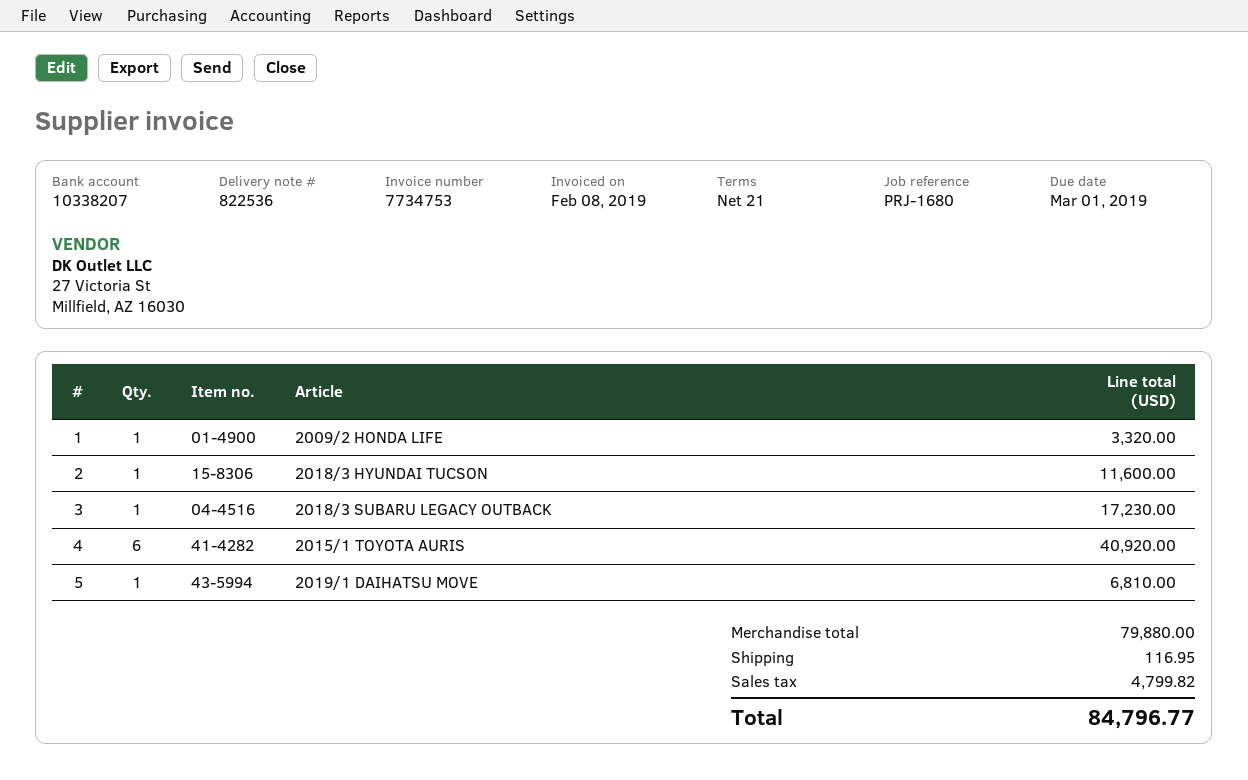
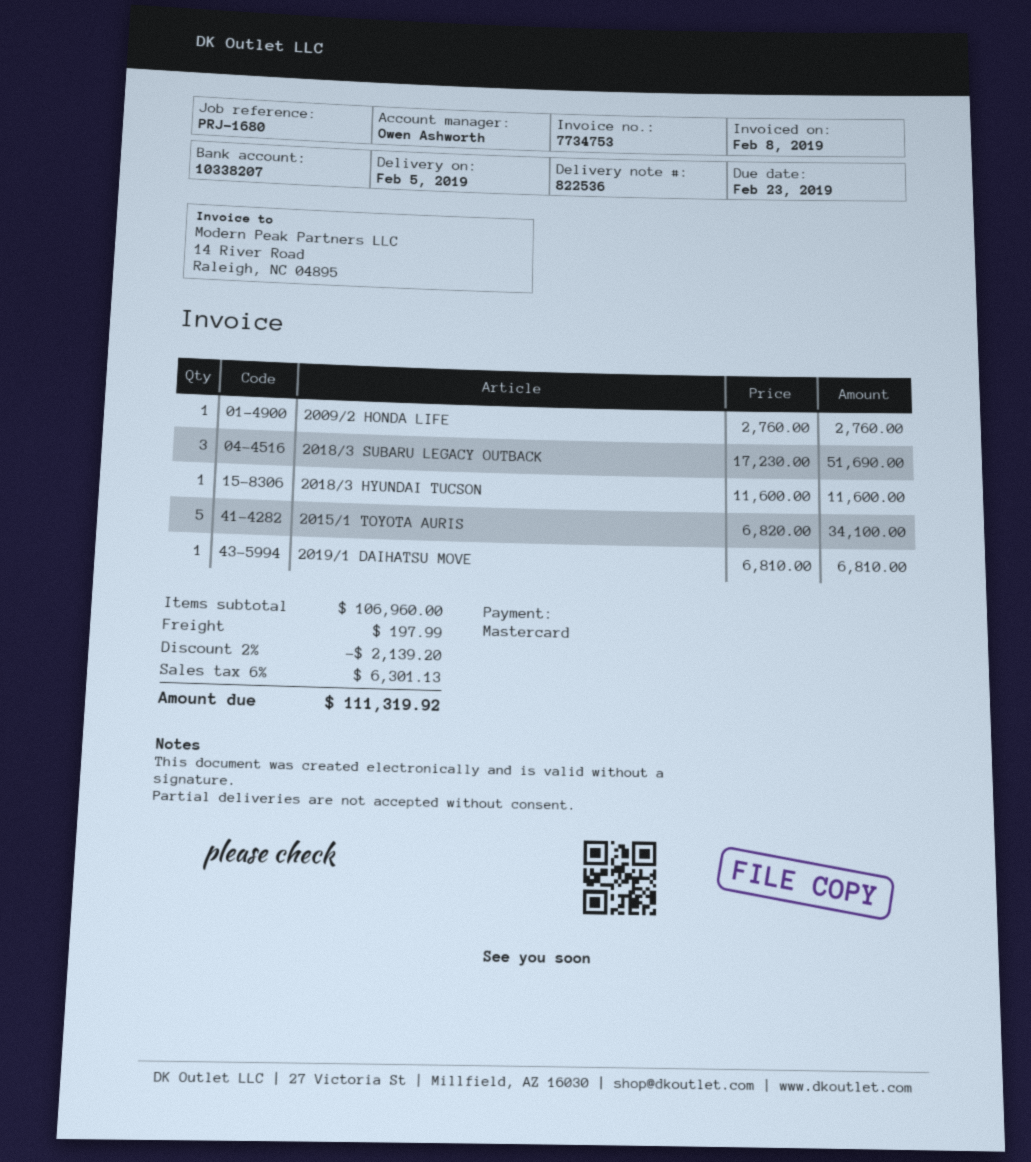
due date: 2019-03-01 -> 2019-02-23
2009/2 HONDA LIFE: 1 for 3320.00 -> 1 for 2760.00
2018/3 SUBARU LEGACY OUTBACK: 1 for 17230.00 -> 3 for 51690.00
2015/1 TOYOTA AURIS: 6 for 40920.00 -> 5 for 34100.00
subtotal: 79880.00 -> 106960.00
discount: none -> 2% = 2139.20
shipping: 116.95 -> 197.99
tax: 4799.82 -> 6301.13
total: 84796.77 -> 111319.92

